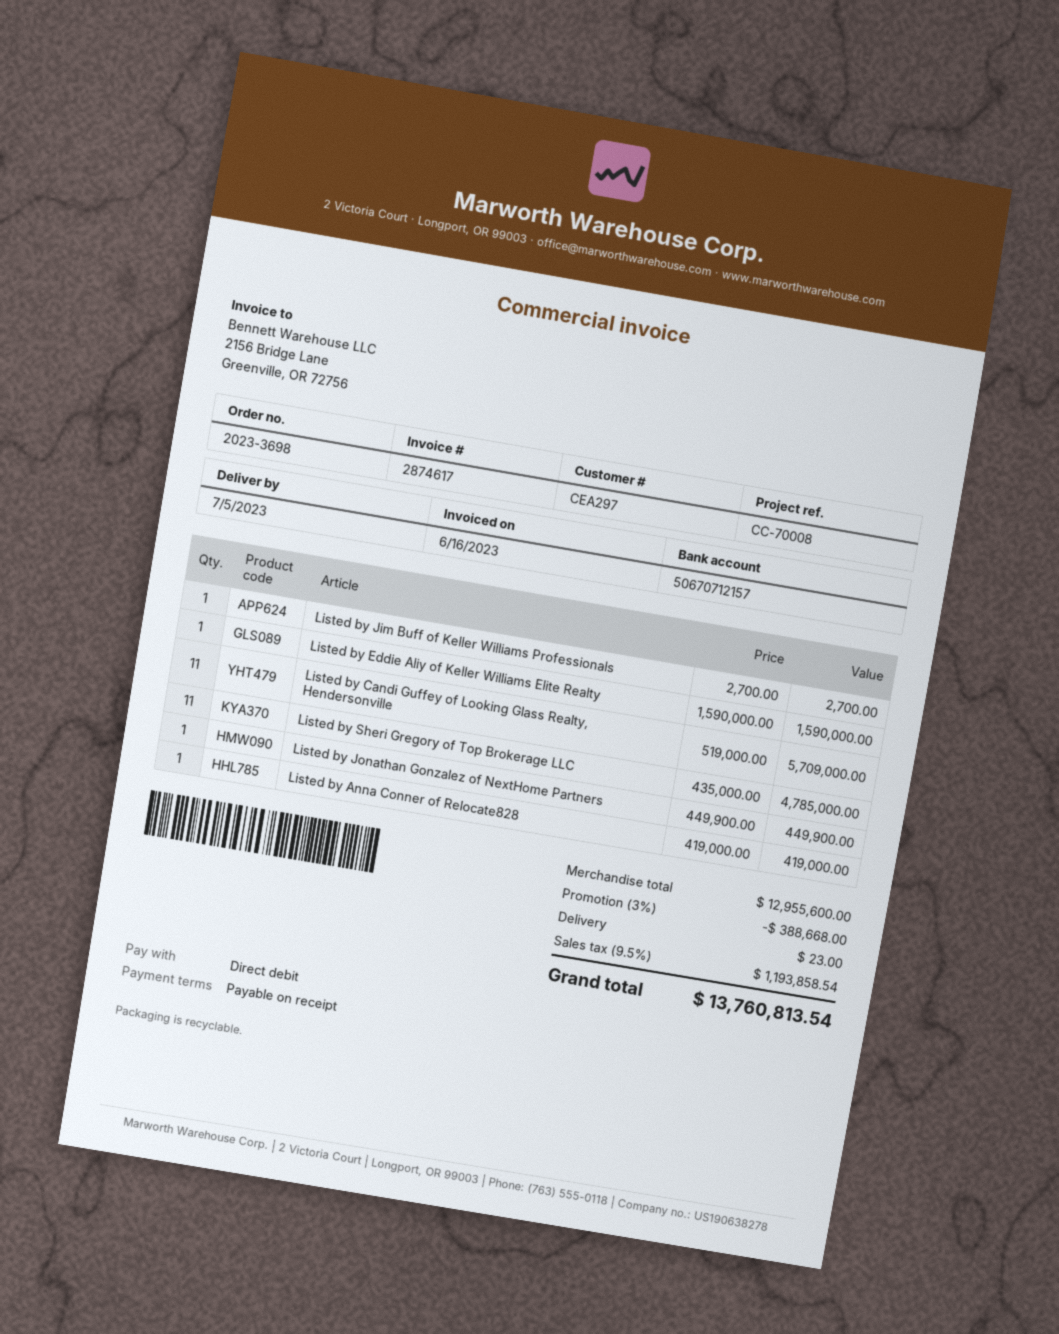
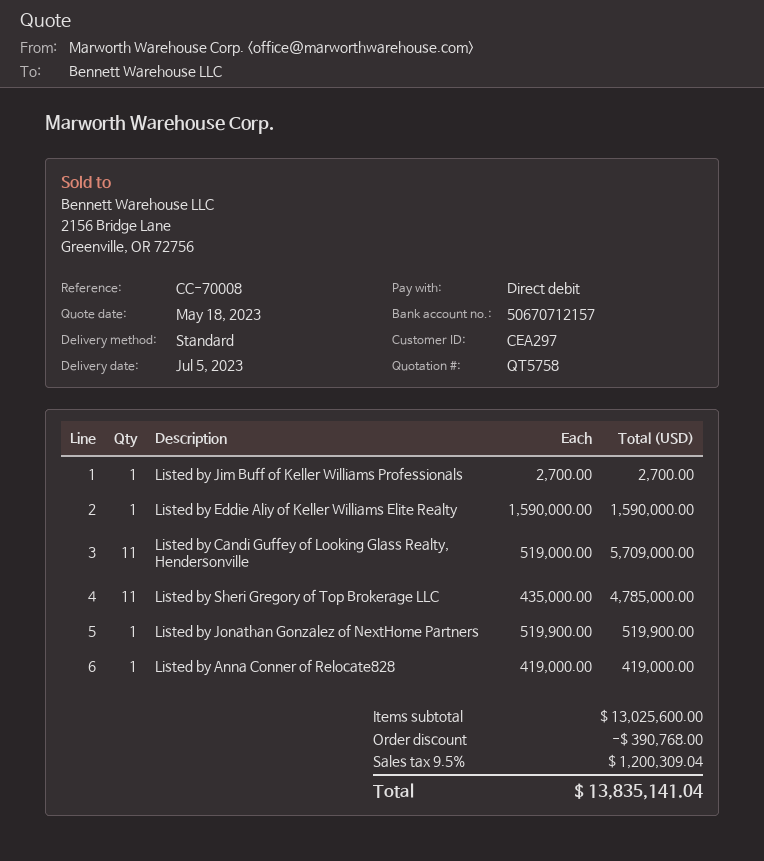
Listed by Jonathan Gonzalez of NextHome Partners: 1 x 449900.00 = 449900.00 -> 1 x 519900.00 = 519900.00
subtotal: 12955600.00 -> 13025600.00
discount: 388668.00 -> 390768.00
shipping: 23.00 -> none
tax: 9.5% = 1193858.54 -> 9.5% = 1200309.04
total: 13760813.54 -> 13835141.04

